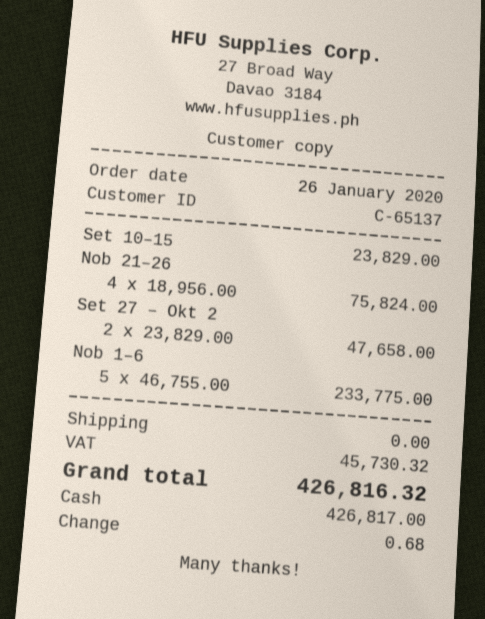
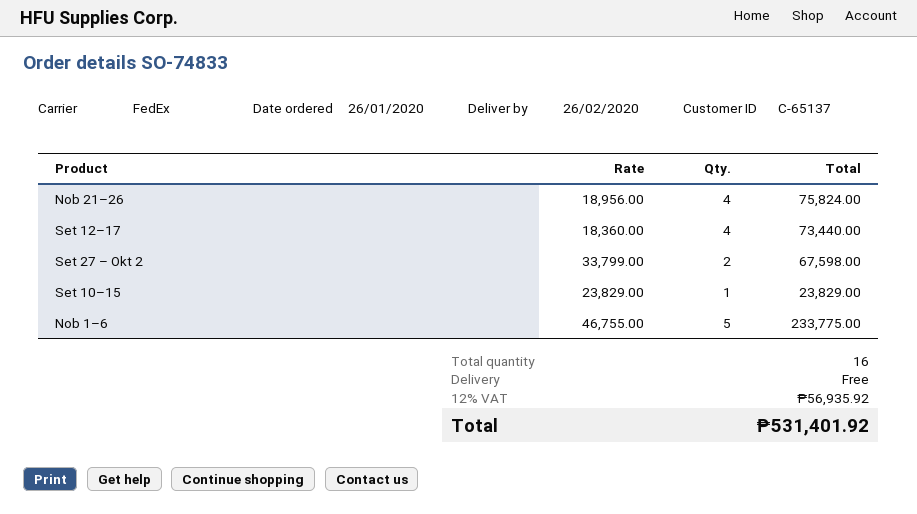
Set 27 – Okt 2: 2 x 23829.00 = 47658.00 -> 2 x 33799.00 = 67598.00
Set 12–17: none -> 4 x 18360.00 = 73440.00
tax: 45730.32 -> 56935.92
total: 426816.32 -> 531401.92

